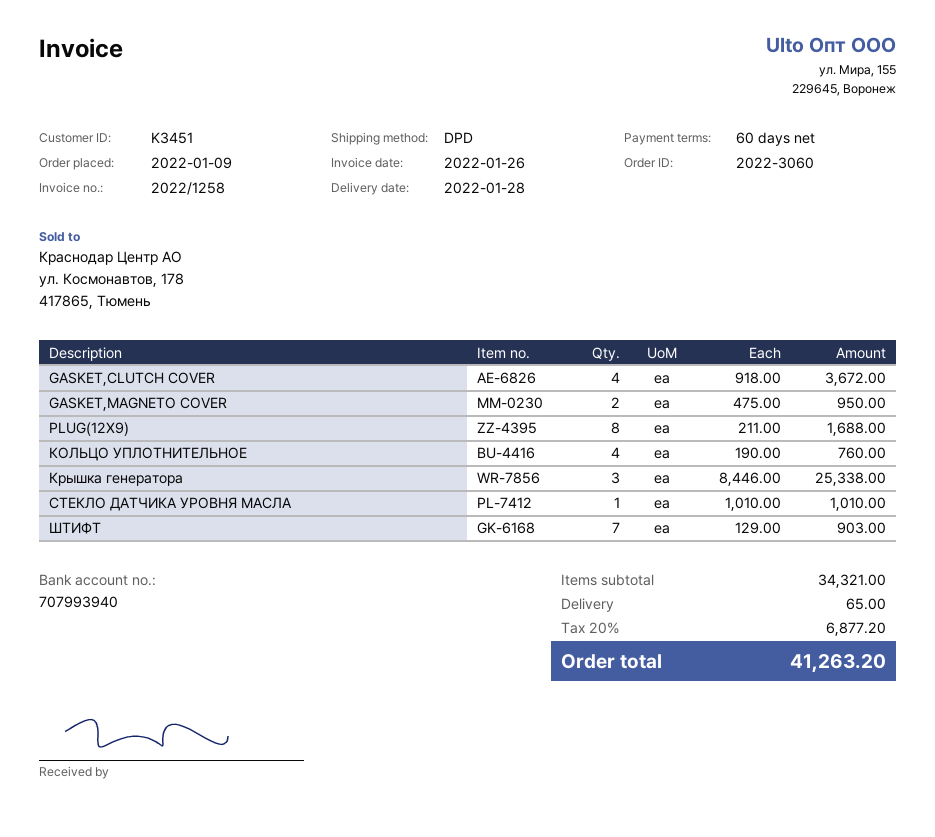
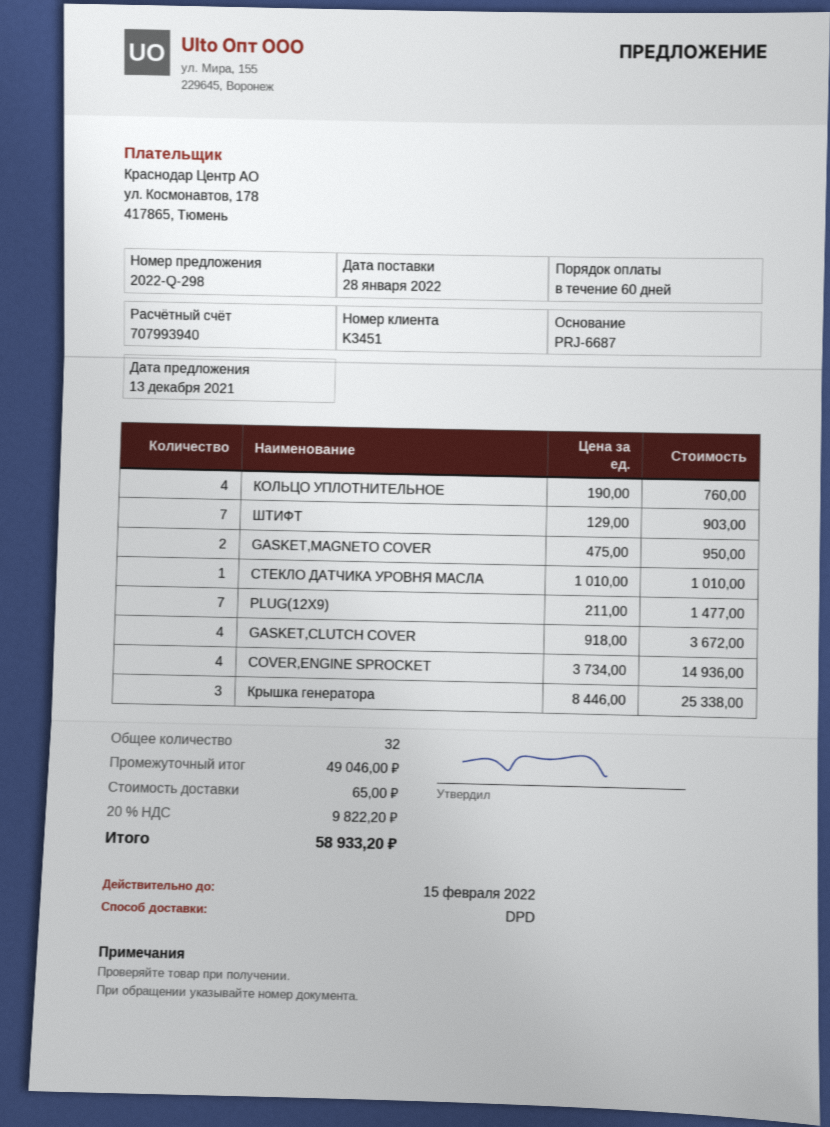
PLUG(12X9): 8 x 211.00 = 1688.00 -> 7 x 211.00 = 1477.00
COVER,ENGINE SPROCKET: none -> 4 x 3734.00 = 14936.00
subtotal: 34321.00 -> 49046.00
tax: 20% = 6877.20 -> 20% = 9822.20
total: 41263.20 -> 58933.20

